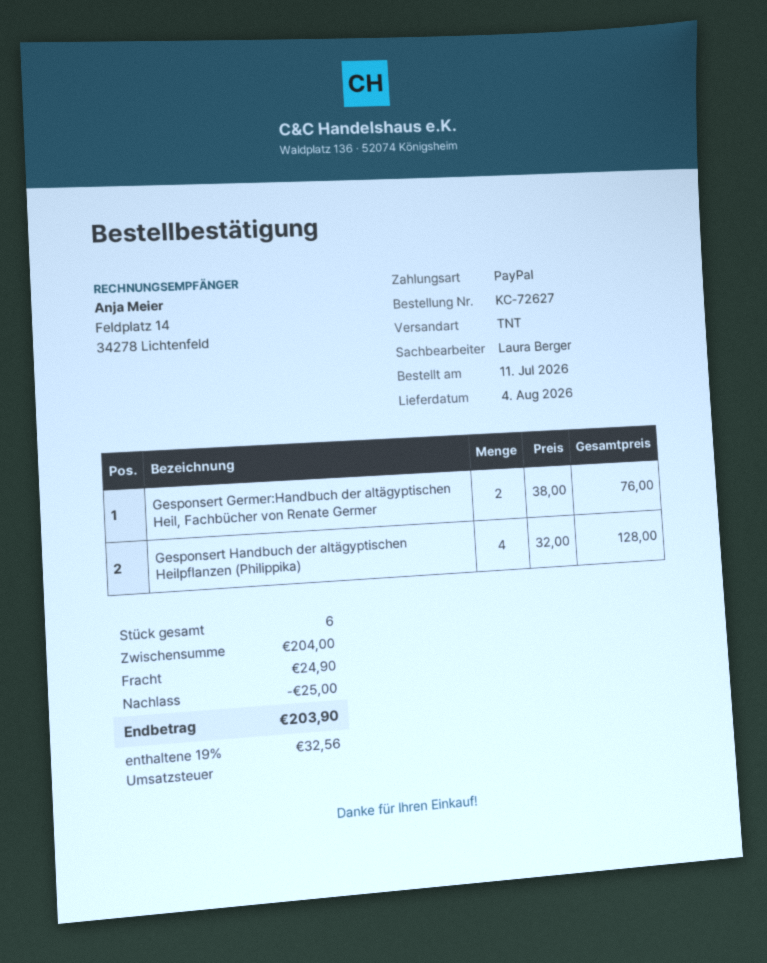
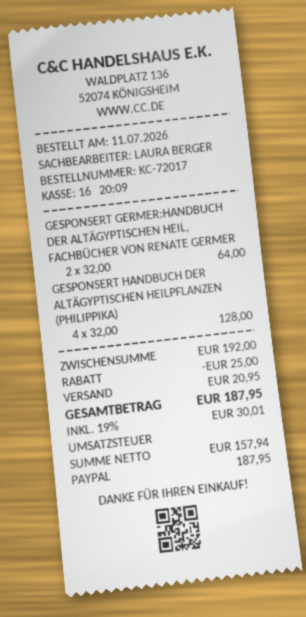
order number: KC-72627 -> KC-72017
Gesponsert Germer:Handbuch der altägyptischen Heil, Fachbücher von Renate Germer: 2 x 38.00 = 76.00 -> 2 x 32.00 = 64.00
subtotal: 204.00 -> 192.00
shipping: 24.90 -> 20.95
tax: 19% = 32.56 -> 19% = 30.01
total: 203.90 -> 187.95

